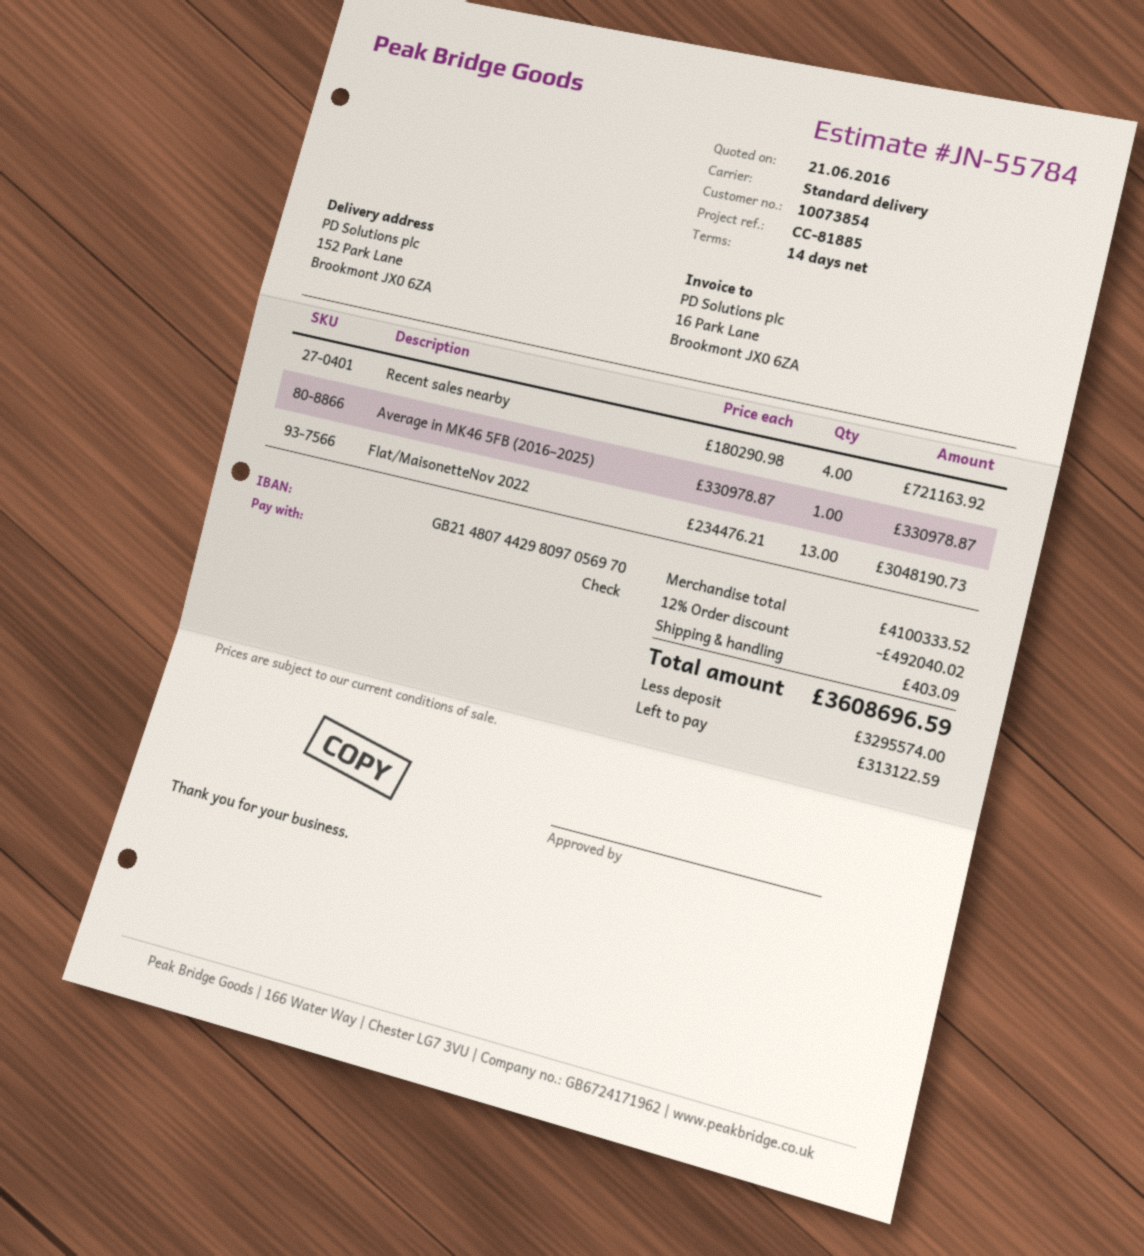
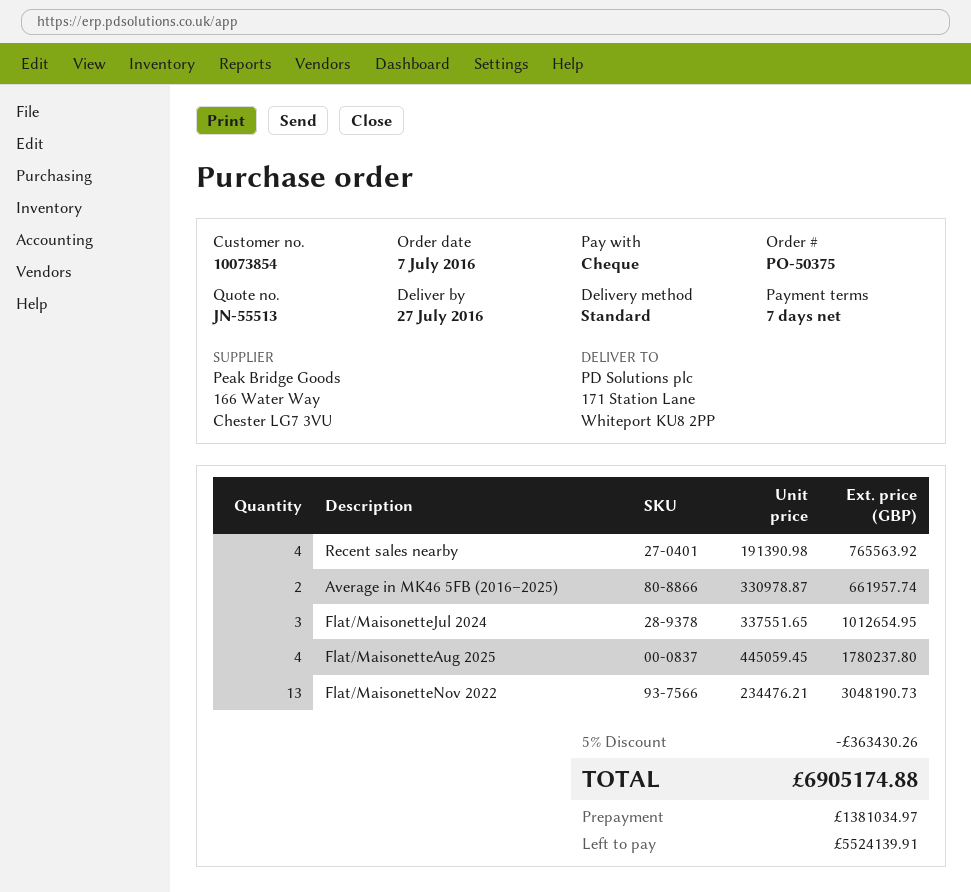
quote number: JN-55784 -> JN-55513
payment terms: 14 days -> 7 days
ship to: 152 Park Lane, Brookmont JX0 6ZA -> 171 Station Lane, Whiteport KU8 2PP
Recent sales nearby: 4 x 180290.98 = 721163.92 -> 4 x 191390.98 = 765563.92
Average in MK46 5FB (2016–2025): 1 x 330978.87 = 330978.87 -> 2 x 330978.87 = 661957.74
Flat/MaisonetteJul 2024: none -> 3 x 337551.65 = 1012654.95
Flat/MaisonetteAug 2025: none -> 4 x 445059.45 = 1780237.80
discount: 12% = 492040.02 -> 5% = 363430.26
shipping: 403.09 -> none
total: 3608696.59 -> 6905174.88
deposit: 3295574.00 -> 1381034.97
balance: 313122.59 -> 5524139.91

